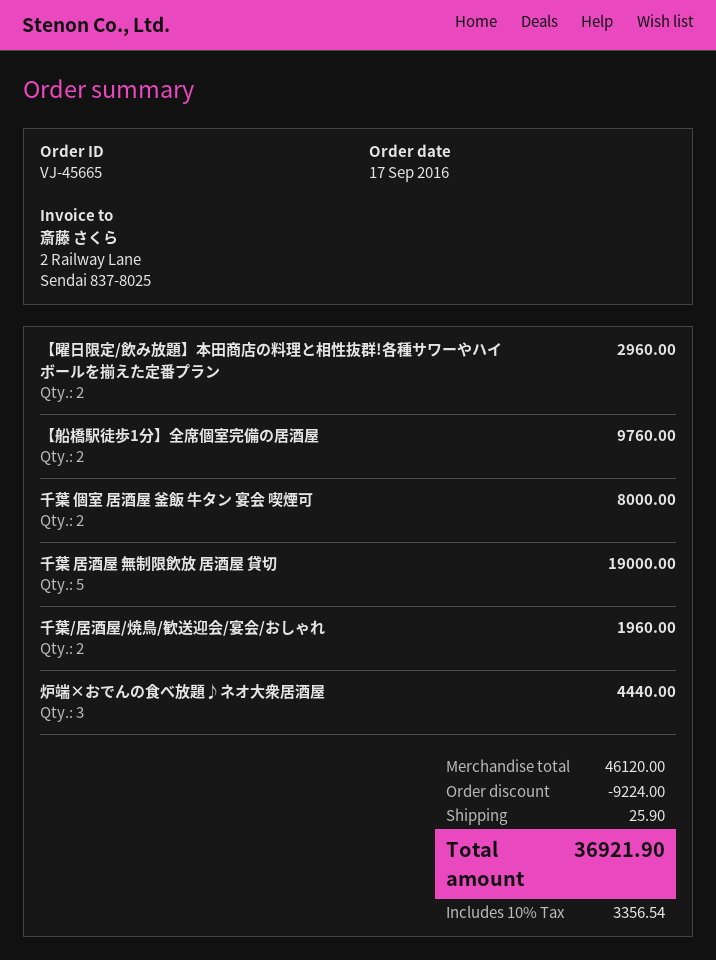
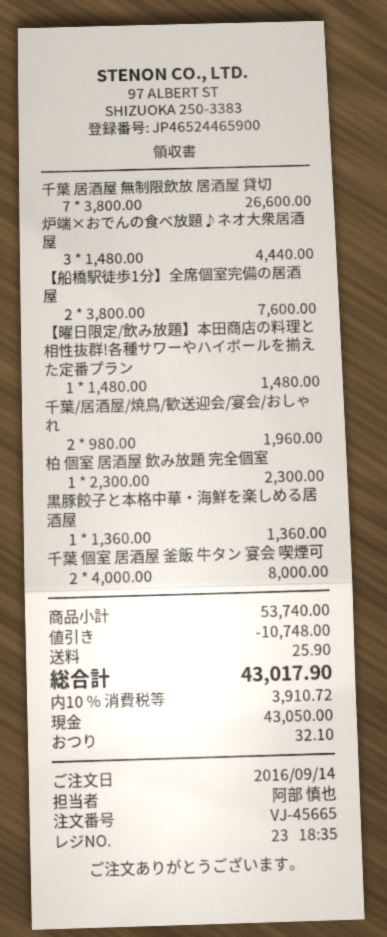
order date: 2016-09-17 -> 2016-09-14
【曜日限定/飲み放題】本田商店の料理と相性抜群!各種サワーやハイボールを揃えた定番プラン: 2 for 2960.00 -> 1 for 1480.00
【船橋駅徒歩1分】全席個室完備の居酒屋: 2 for 9760.00 -> 2 for 7600.00
千葉 居酒屋 無制限飲放 居酒屋 貸切: 5 for 19000.00 -> 7 for 26600.00
柏 個室 居酒屋 飲み放題 完全個室: none -> 1 for 2300.00
黒豚餃子と本格中華・海鮮を楽しめる居酒屋: none -> 1 for 1360.00
subtotal: 46120.00 -> 53740.00
discount: 9224.00 -> 10748.00
tax: 10% = 3356.54 -> 10% = 3910.72
total: 36921.90 -> 43017.90

